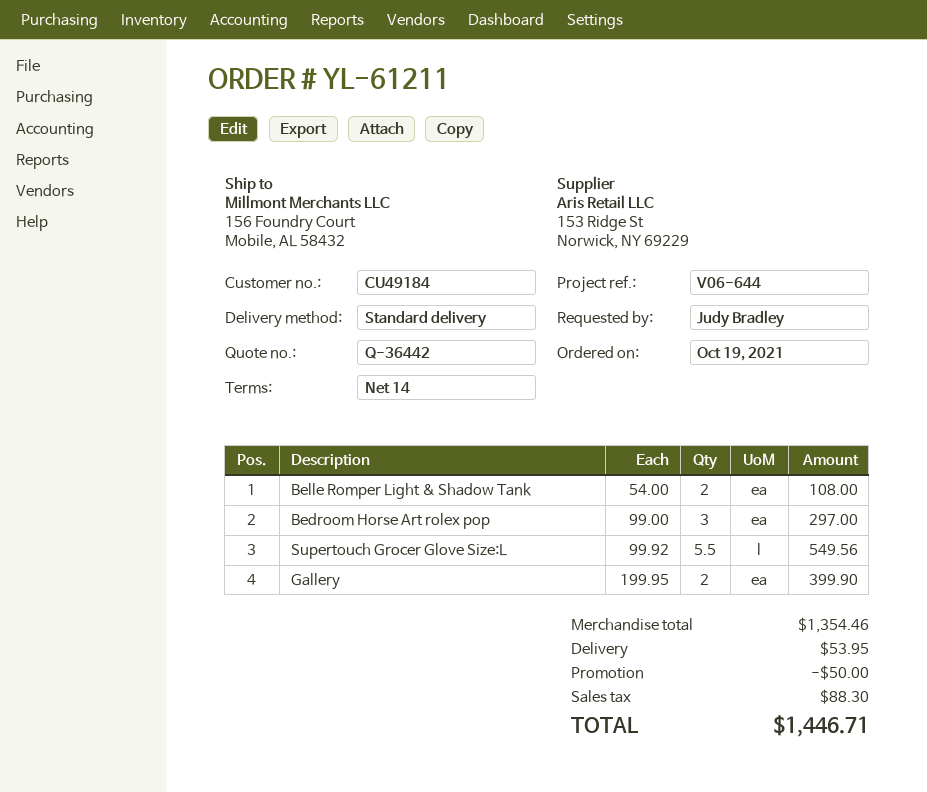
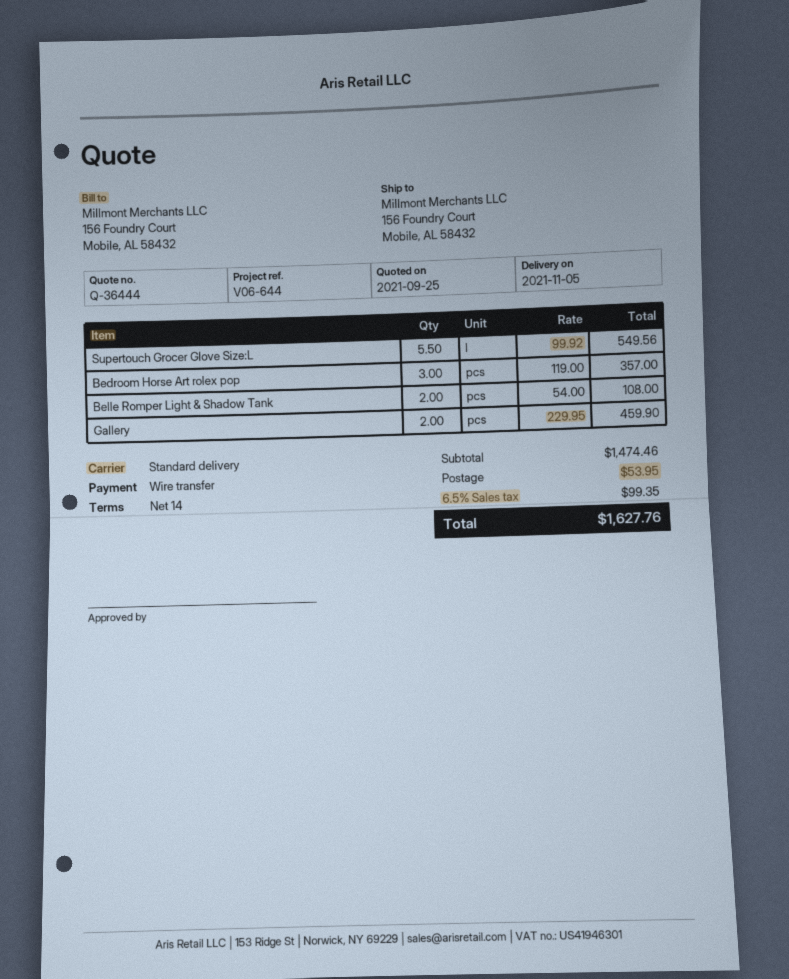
quote number: Q-36442 -> Q-36444
Bedroom Horse Art rolex pop: 3 x 99.00 = 297.00 -> 3 x 119.00 = 357.00
Gallery: 2 x 199.95 = 399.90 -> 2 x 229.95 = 459.90
subtotal: 1354.46 -> 1474.46
discount: 50.00 -> none
tax: 88.30 -> 99.35
total: 1446.71 -> 1627.76

